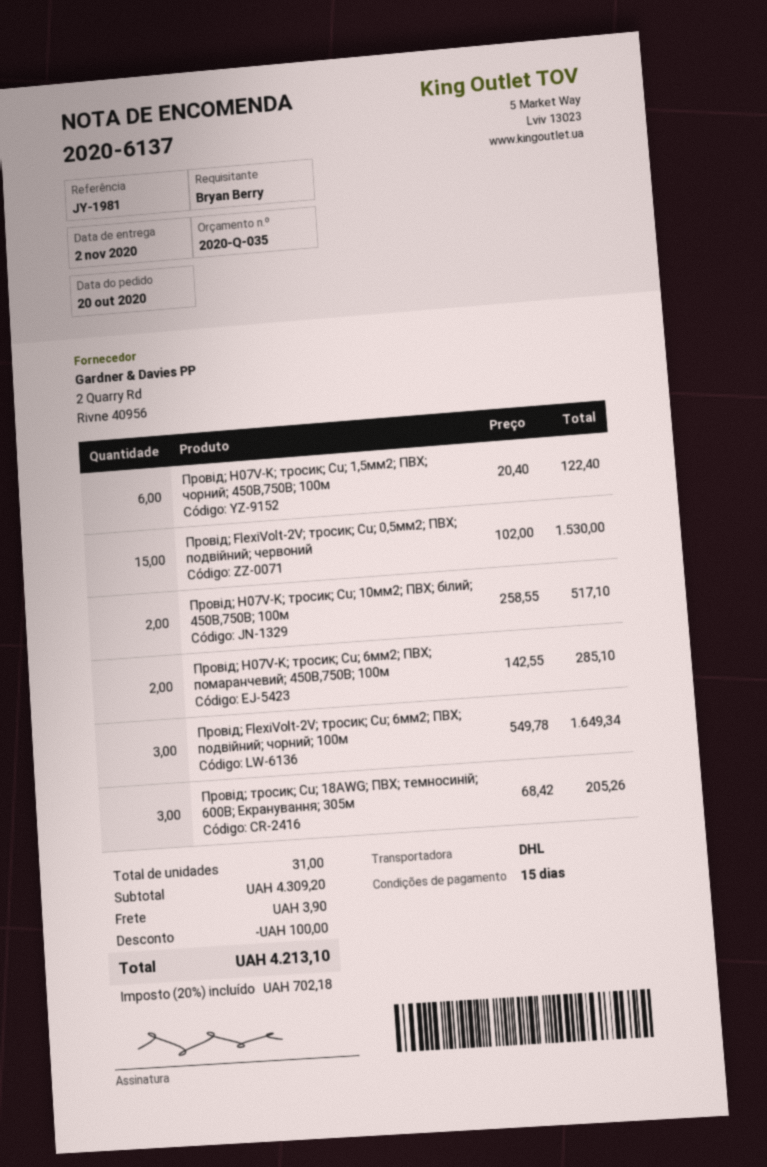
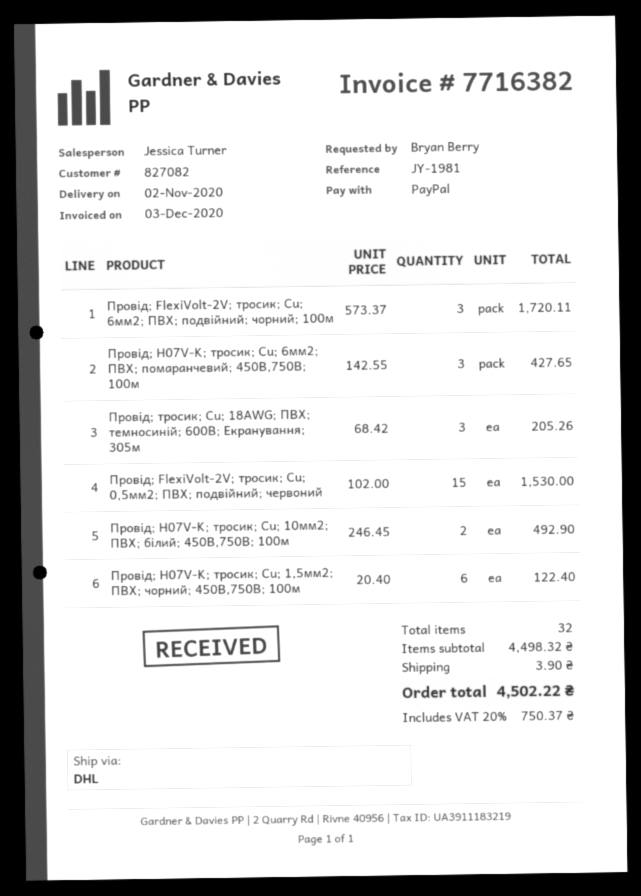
Провід; H07V-K; тросик; Cu; 10мм2; ПВХ; білий; 450В,750В; 100м: 2 x 258.55 = 517.10 -> 2 x 246.45 = 492.90
Провід; H07V-K; тросик; Cu; 6мм2; ПВХ; помаранчевий; 450В,750В; 100м: 2 x 142.55 = 285.10 -> 3 x 142.55 = 427.65
Провід; FlexiVolt-2V; тросик; Cu; 6мм2; ПВХ; подвійний; чорний; 100м: 3 x 549.78 = 1649.34 -> 3 x 573.37 = 1720.11
total quantity: 31 -> 32
subtotal: 4309.20 -> 4498.32
discount: 100.00 -> none
tax: 20% = 702.18 -> 20% = 750.37
total: 4213.10 -> 4502.22

